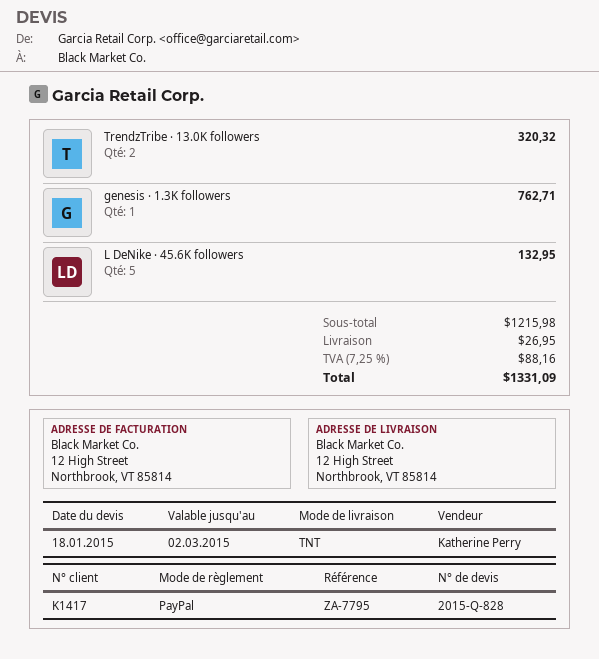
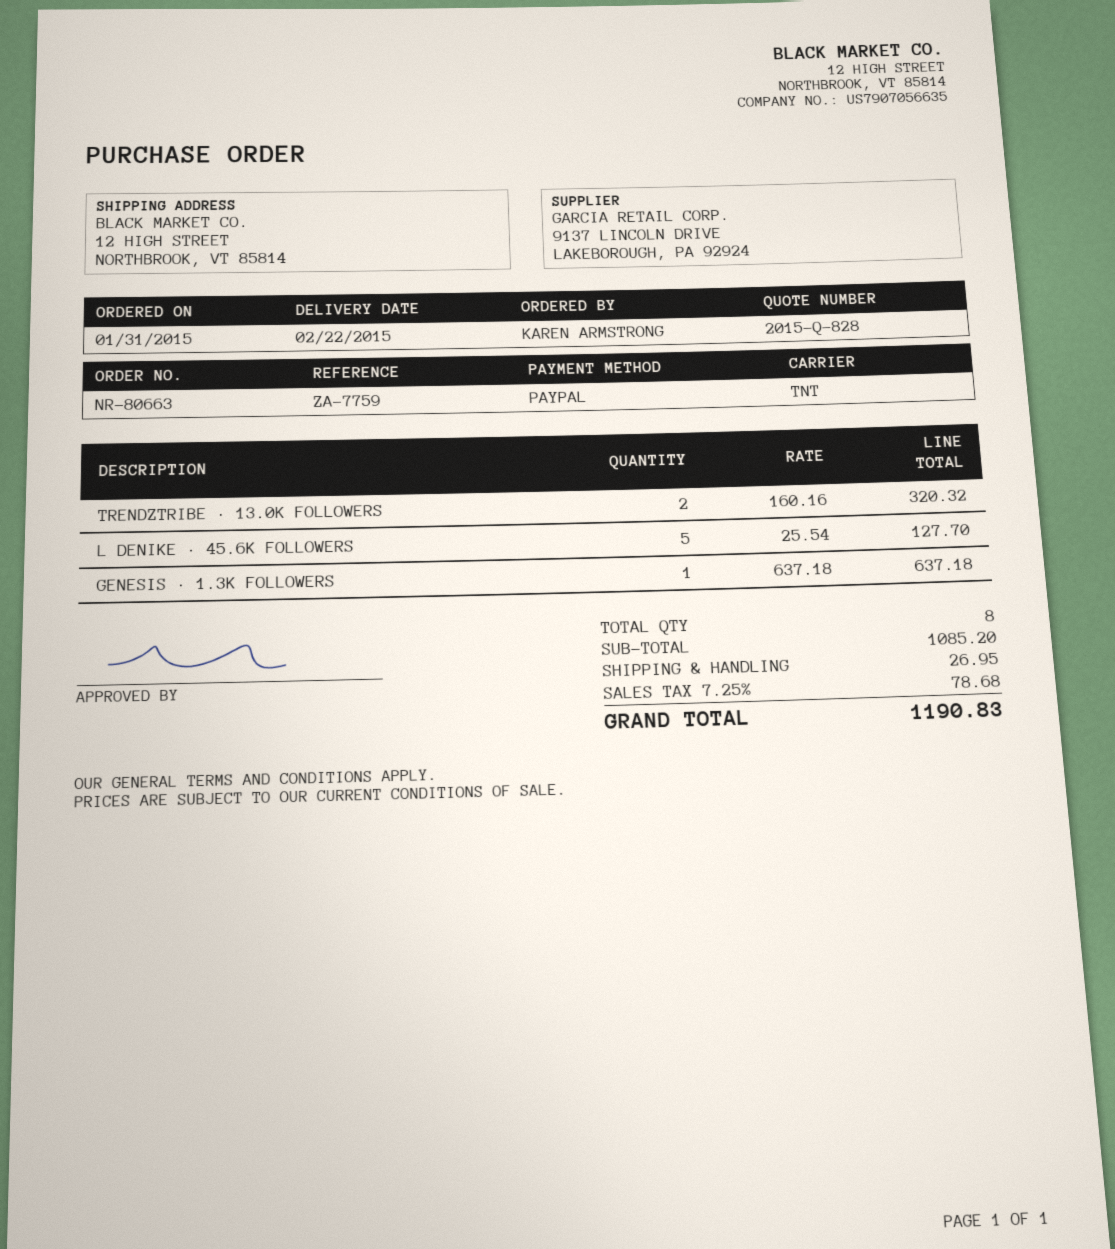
reference: ZA-7795 -> ZA-7759
genesis · 1.3K followers: 1 for 762.71 -> 1 for 637.18
L DeNike · 45.6K followers: 5 for 132.95 -> 5 for 127.70
subtotal: 1215.98 -> 1085.20
tax: 7.25% = 88.16 -> 7.25% = 78.68
total: 1331.09 -> 1190.83

